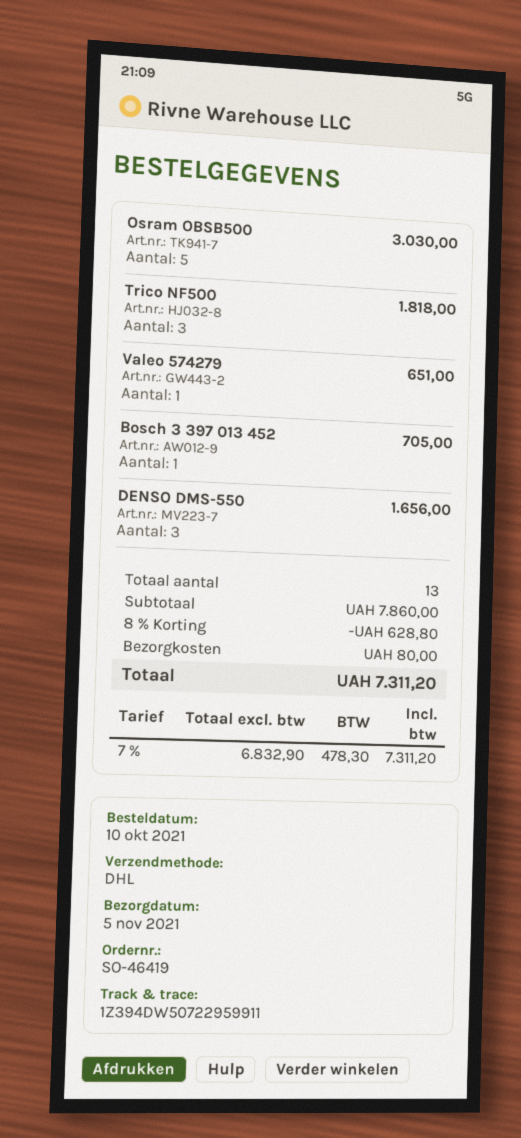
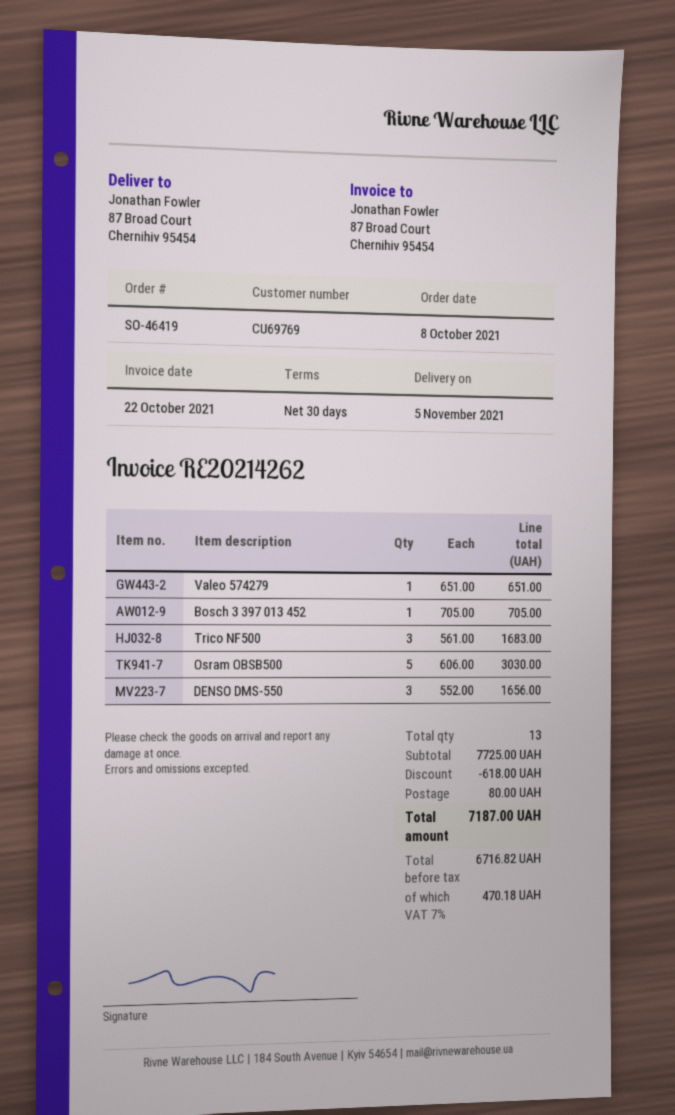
order date: 2021-10-10 -> 2021-10-08
Trico NF500: 3 for 1818.00 -> 3 for 1683.00
subtotal: 7860.00 -> 7725.00
discount: 628.80 -> 618.00
net: 6832.90 -> 6716.82
tax: 7% = 478.30 -> 7% = 470.18
total: 7311.20 -> 7187.00

